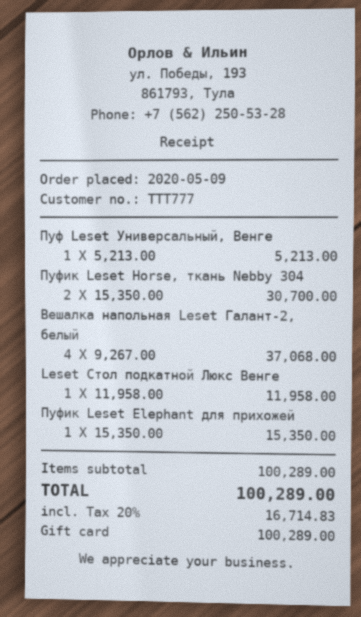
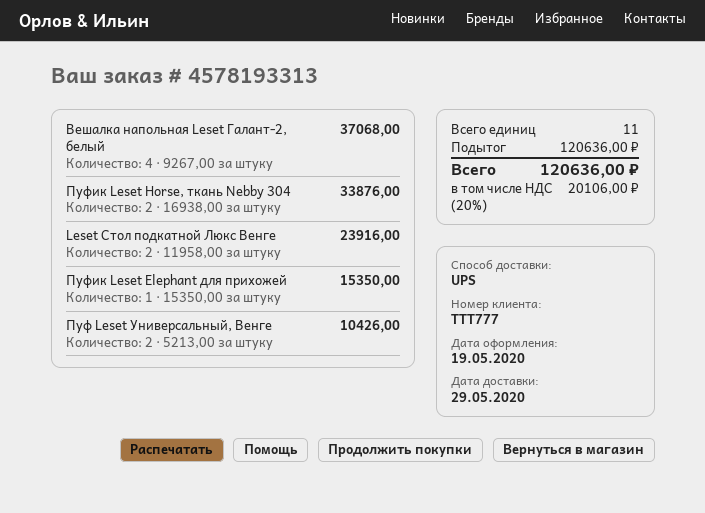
order date: 2020-05-09 -> 2020-05-19
Пуф Leset Универсальный, Венге: 1 x 5213.00 = 5213.00 -> 2 x 5213.00 = 10426.00
Пуфик Leset Horse, ткань Nebby 304: 2 x 15350.00 = 30700.00 -> 2 x 16938.00 = 33876.00
Leset Стол подкатной Люкс Венге: 1 x 11958.00 = 11958.00 -> 2 x 11958.00 = 23916.00
subtotal: 100289.00 -> 120636.00
tax: 20% = 16714.83 -> 20% = 20106.00
total: 100289.00 -> 120636.00

